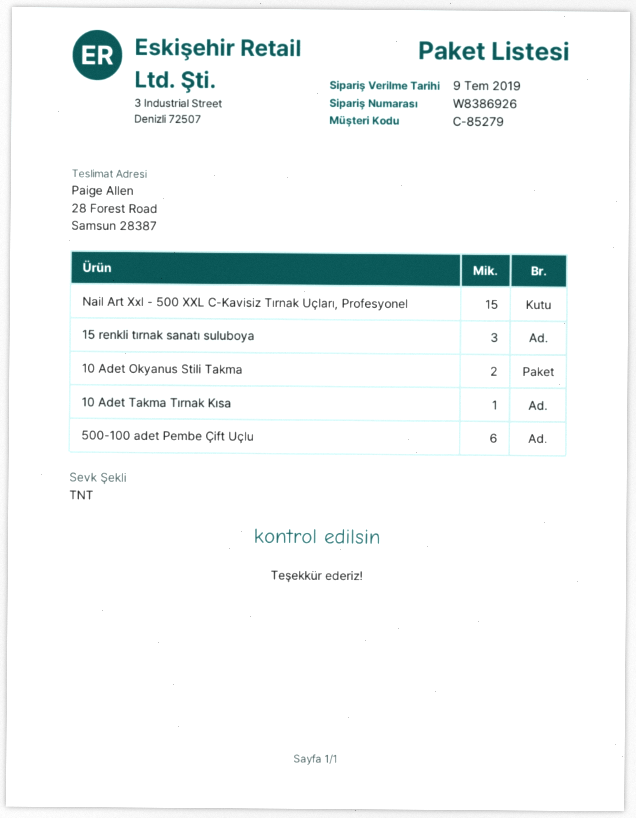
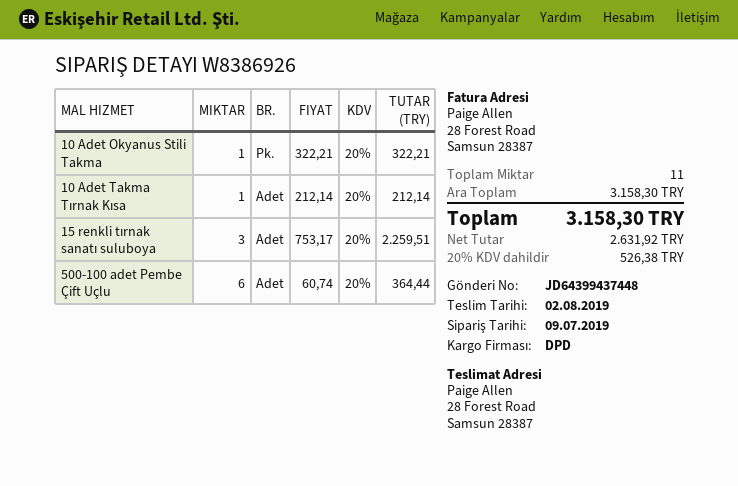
shipping method: TNT -> DPD
Nail Art Xxl - 500 XXL C-Kavisiz Tırnak Uçları, Profesyonel: 15 -> none
10 Adet Okyanus Stili Takma: 2 -> 1

